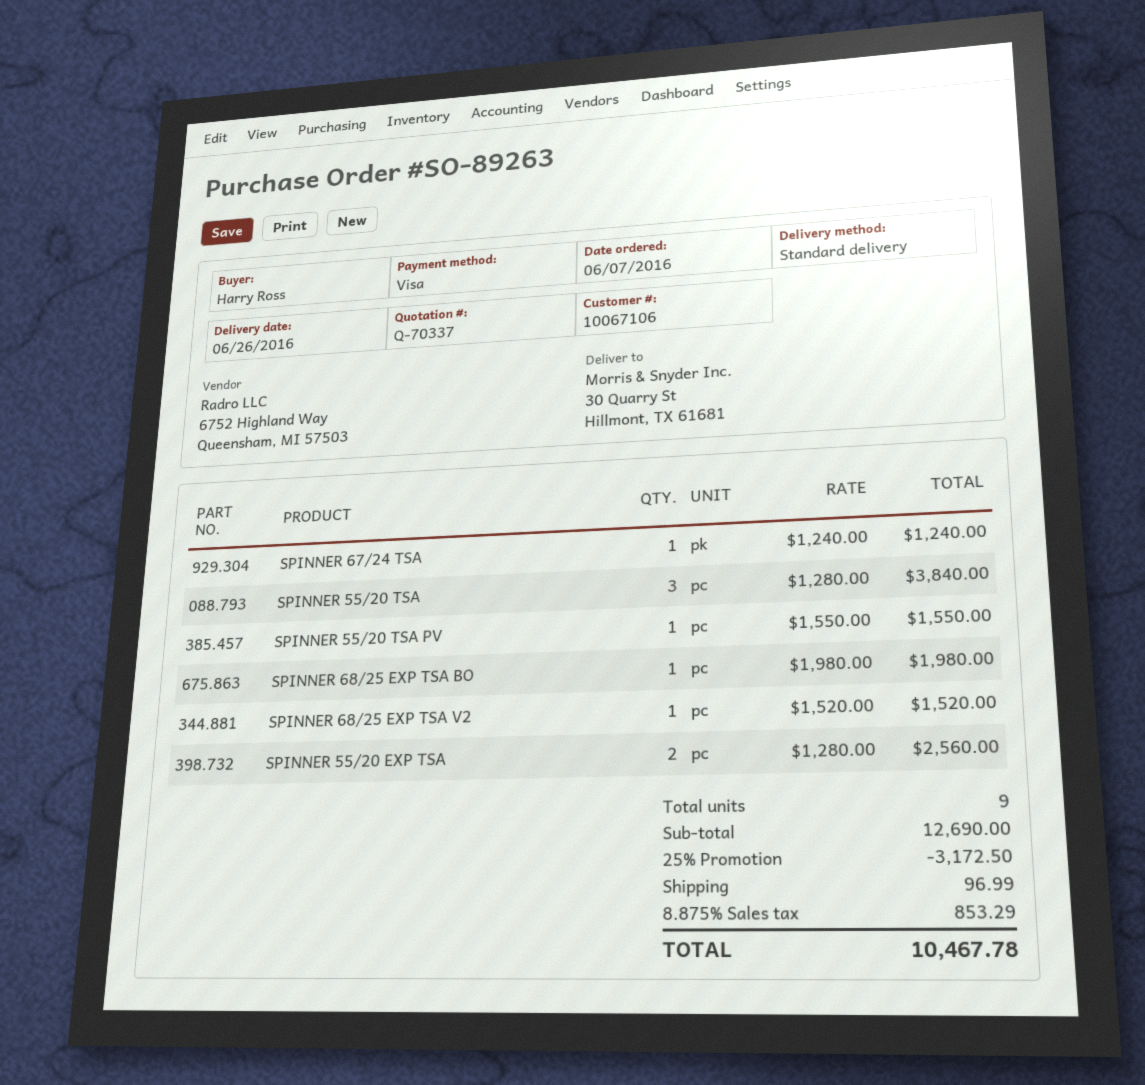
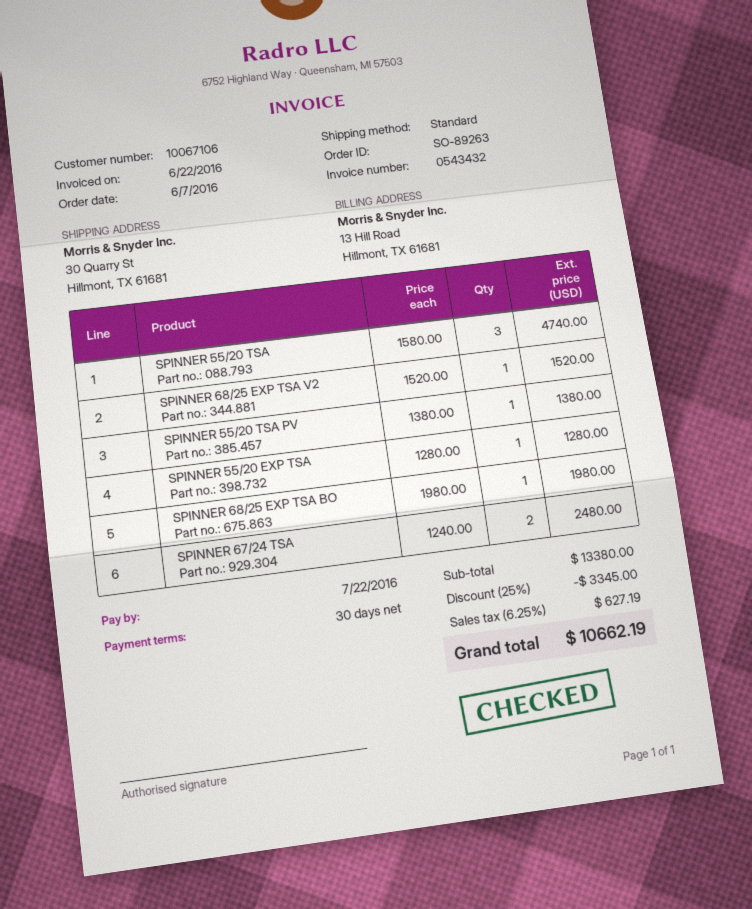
SPINNER 67/24 TSA: 1 x 1240.00 = 1240.00 -> 2 x 1240.00 = 2480.00
SPINNER 55/20 TSA: 3 x 1280.00 = 3840.00 -> 3 x 1580.00 = 4740.00
SPINNER 55/20 TSA PV: 1 x 1550.00 = 1550.00 -> 1 x 1380.00 = 1380.00
SPINNER 55/20 EXP TSA: 2 x 1280.00 = 2560.00 -> 1 x 1280.00 = 1280.00
subtotal: 12690.00 -> 13380.00
discount: 25% = 3172.50 -> 25% = 3345.00
shipping: 96.99 -> none
tax: 8.875% = 853.29 -> 6.25% = 627.19
total: 10467.78 -> 10662.19

